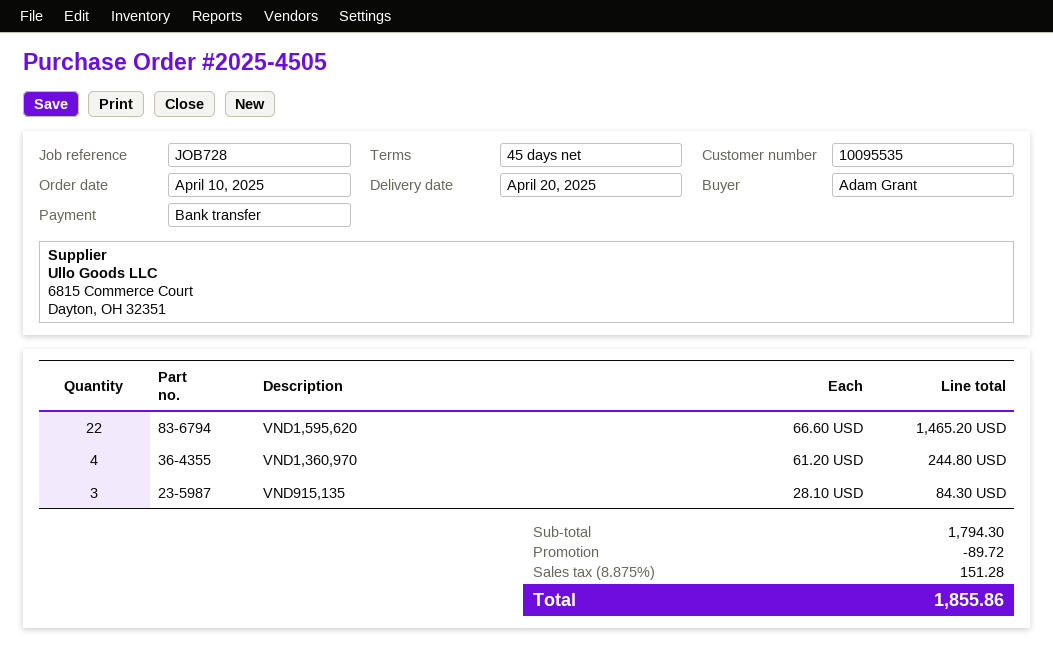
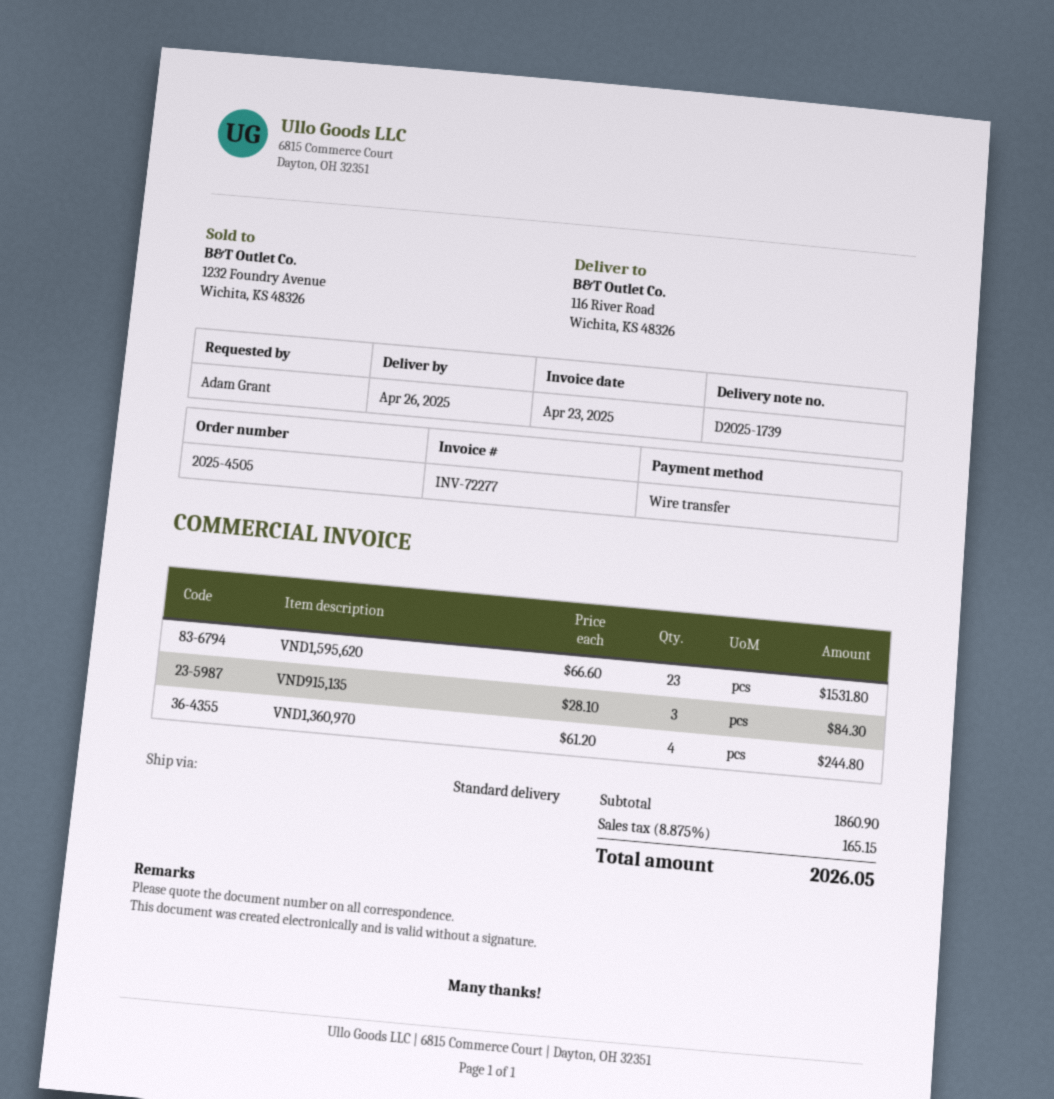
delivery date: 2025-04-20 -> 2025-04-26
VND1,595,620: 22 x 66.60 = 1465.20 -> 23 x 66.60 = 1531.80
subtotal: 1794.30 -> 1860.90
discount: 89.72 -> none
tax: 8.875% = 151.28 -> 8.875% = 165.15
total: 1855.86 -> 2026.05

